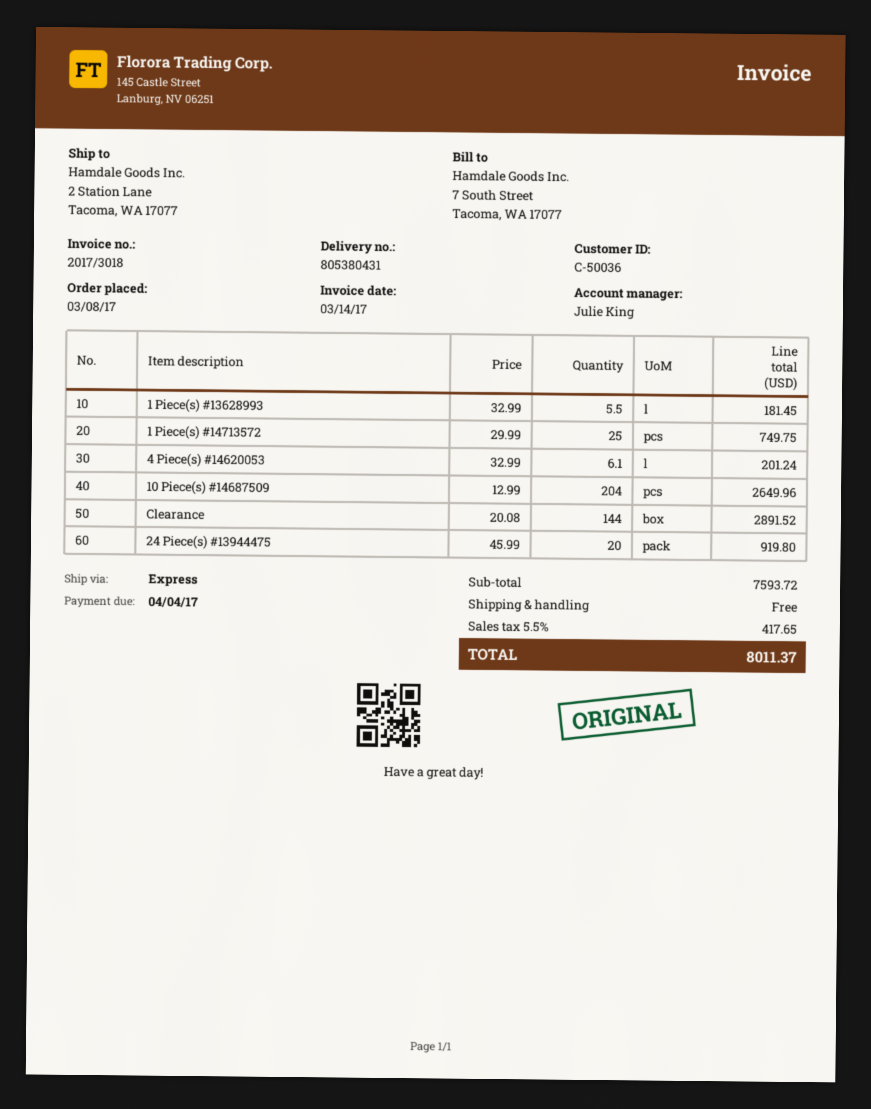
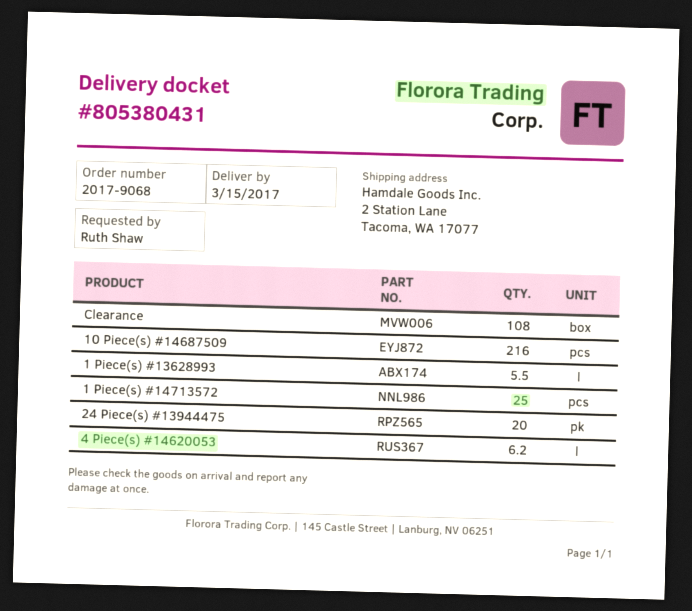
4 Piece(s) #14620053: 6.1 -> 6.2
10 Piece(s) #14687509: 204 -> 216
Clearance: 144 -> 108

